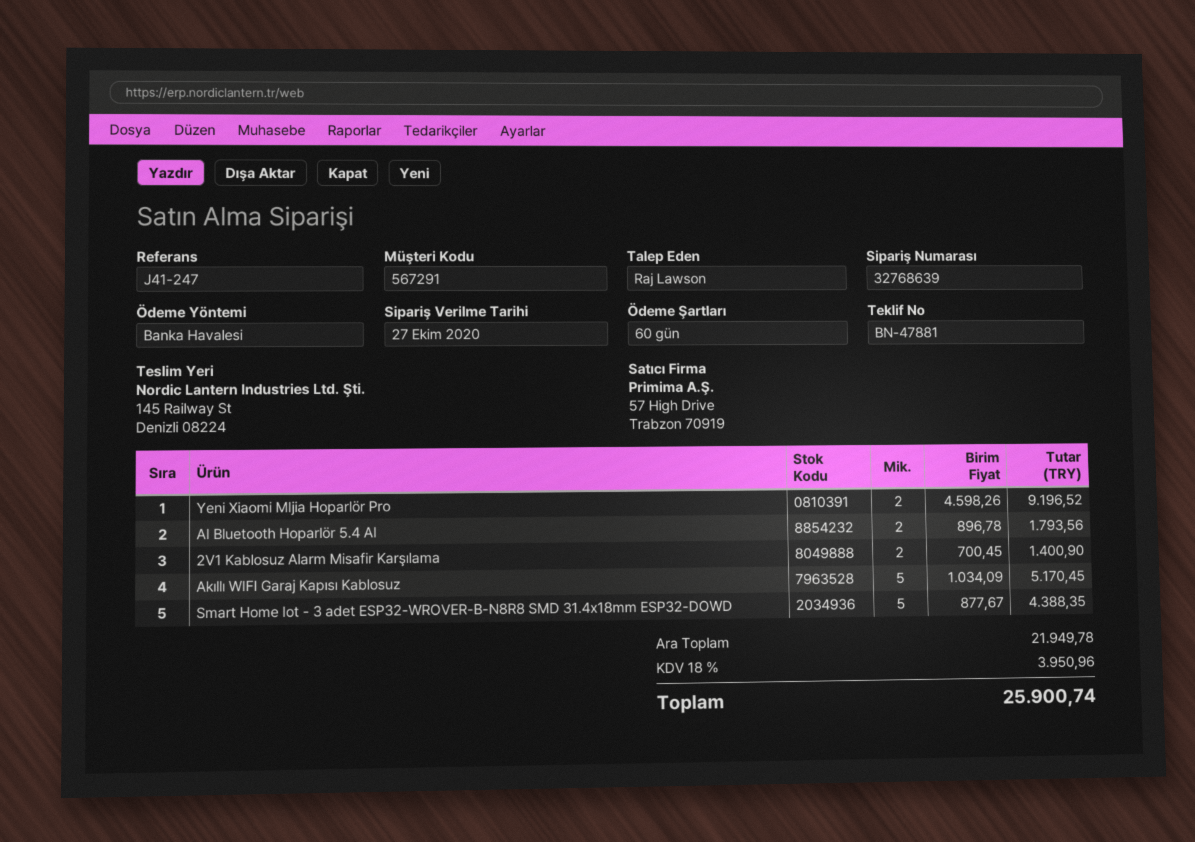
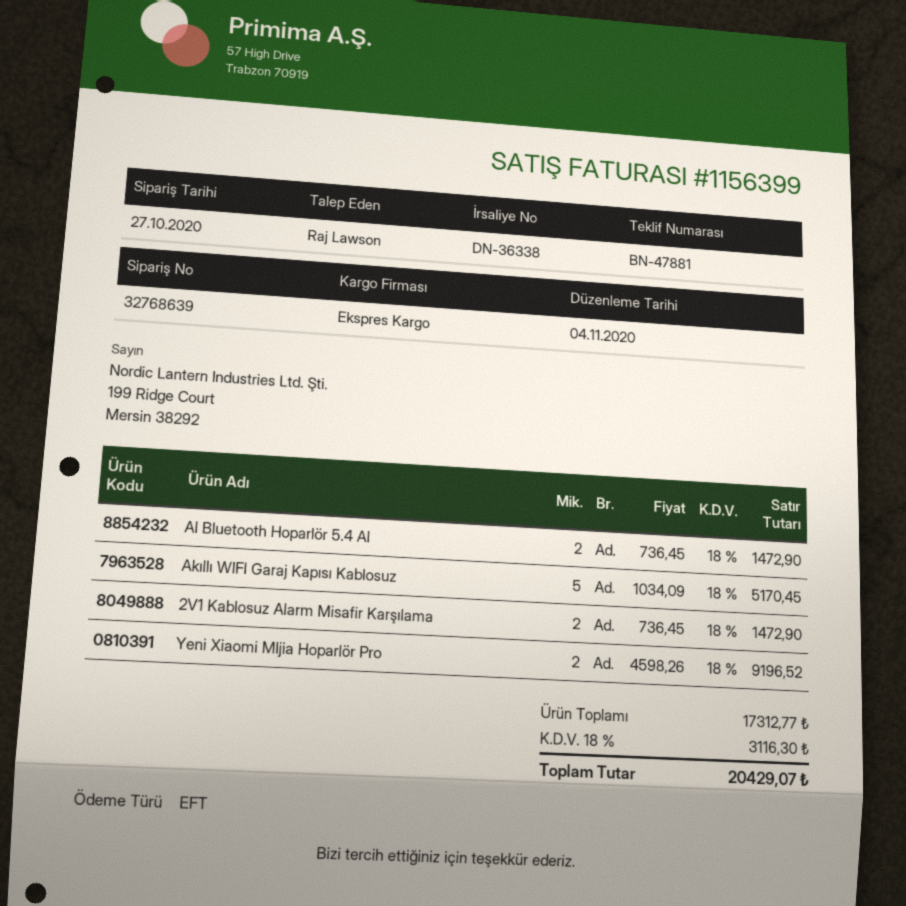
AI Bluetooth Hoparlör 5.4 AI: 2 x 896.78 = 1793.56 -> 2 x 736.45 = 1472.90
2V1 Kablosuz Alarm Misafir Karşılama: 2 x 700.45 = 1400.90 -> 2 x 736.45 = 1472.90
Smart Home Iot - 3 adet ESP32-WROVER-B-N8R8 SMD 31.4x18mm ESP32-DOWD: 5 x 877.67 = 4388.35 -> none
subtotal: 21949.78 -> 17312.77
tax: 18% = 3950.96 -> 18% = 3116.30
total: 25900.74 -> 20429.07

